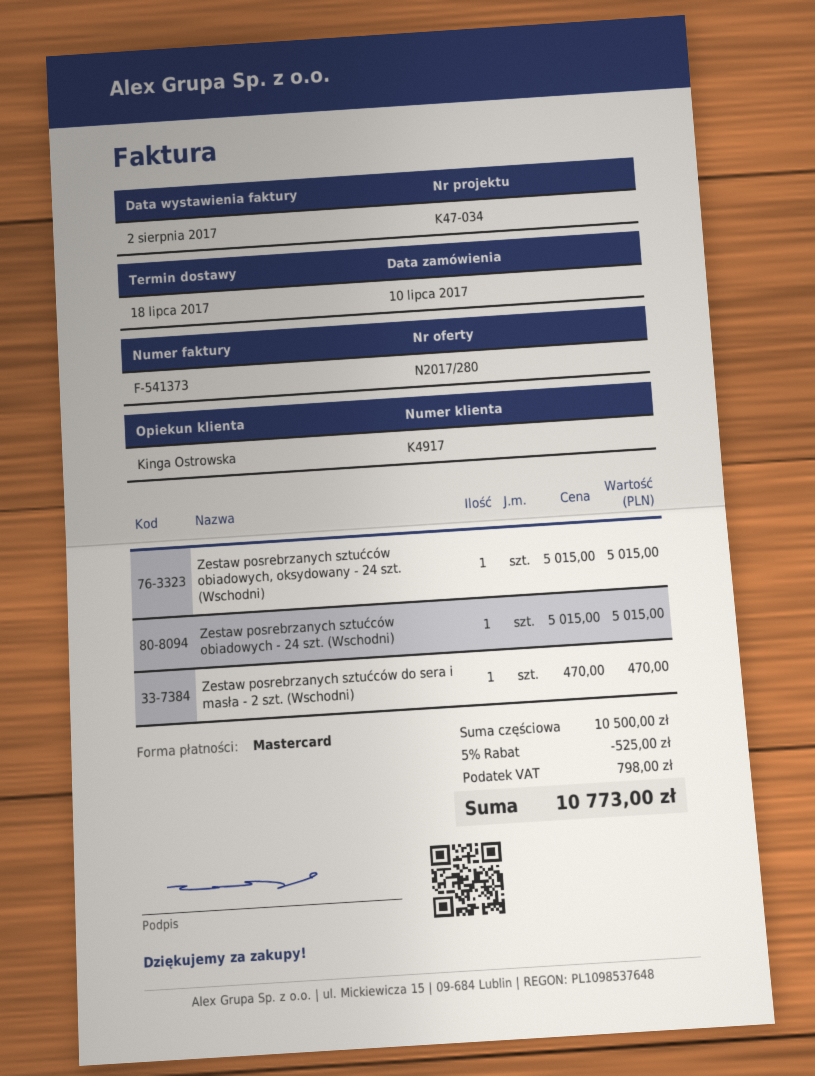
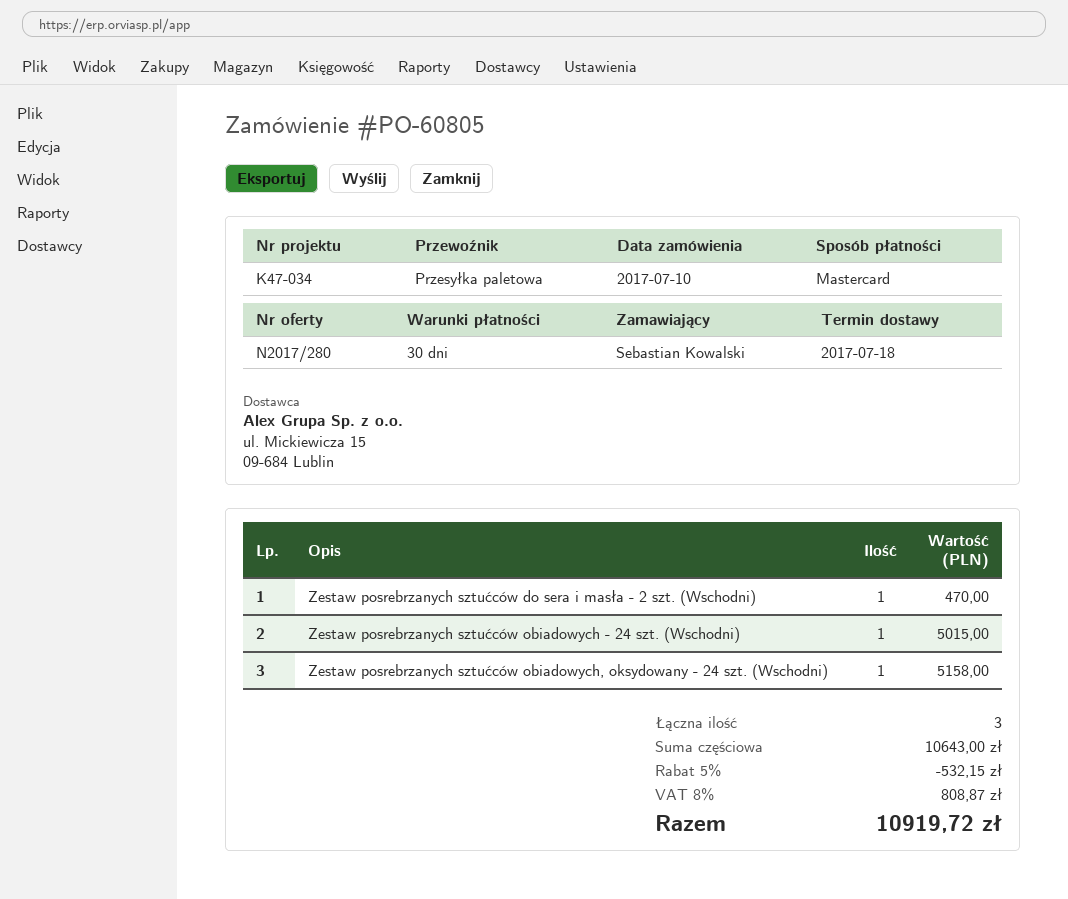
Zestaw posrebrzanych sztućców obiadowych, oksydowany - 24 szt. (Wschodni): 1 for 5015.00 -> 1 for 5158.00
subtotal: 10500.00 -> 10643.00
discount: 5% = 525.00 -> 5% = 532.15
tax: 798.00 -> 808.87
total: 10773.00 -> 10919.72

